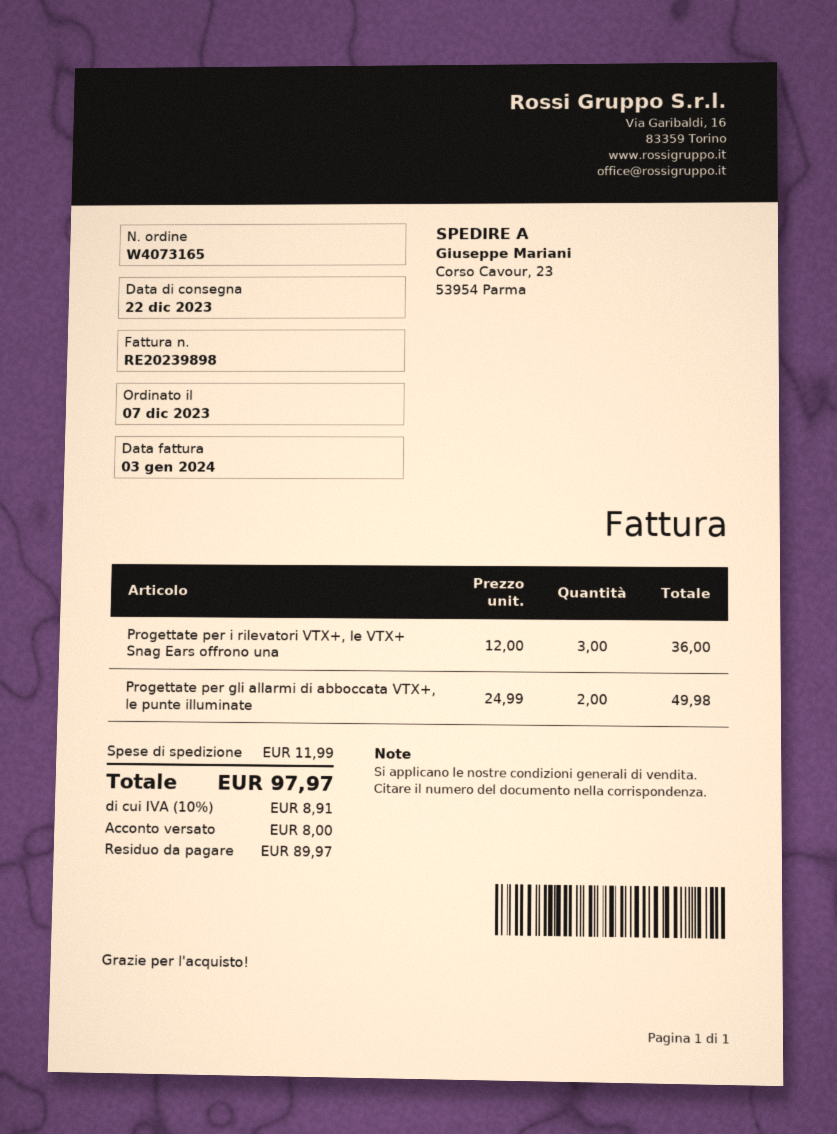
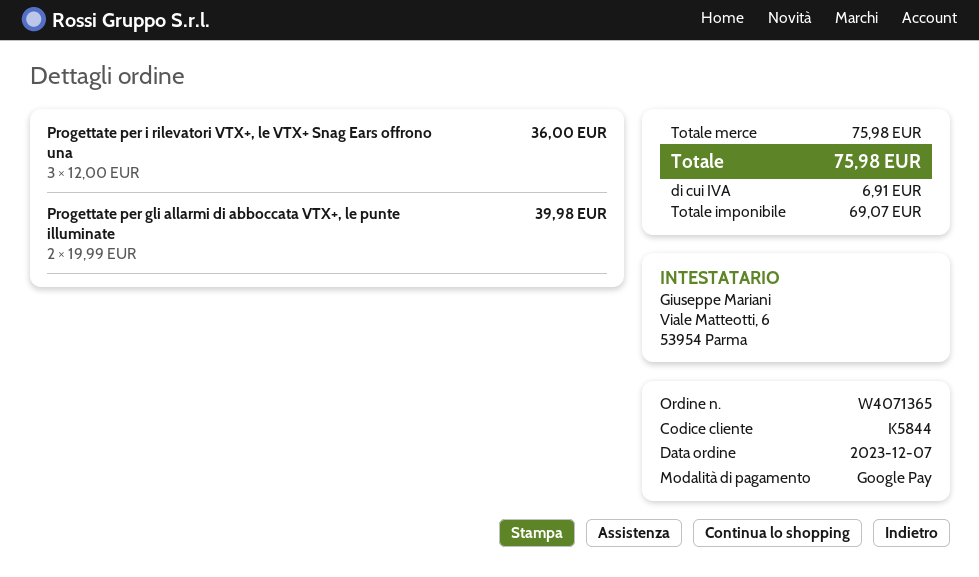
order number: W4073165 -> W4071365
Progettate per gli allarmi di abboccata VTX+, le punte illuminate: 2 x 24.99 = 49.98 -> 2 x 19.99 = 39.98
shipping: 11.99 -> none
tax: 8.91 -> 6.91
total: 97.97 -> 75.98

